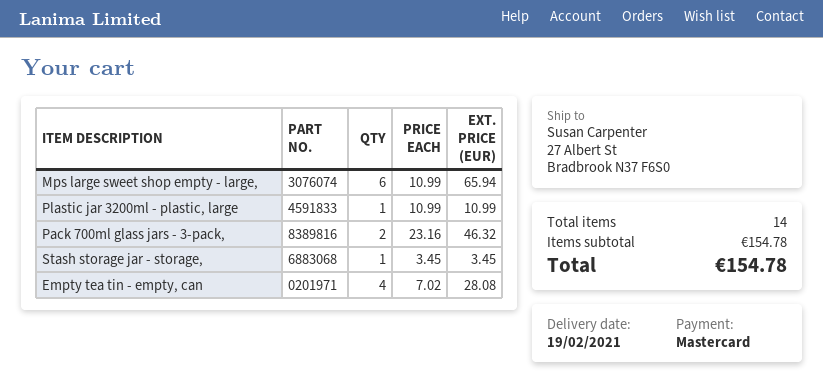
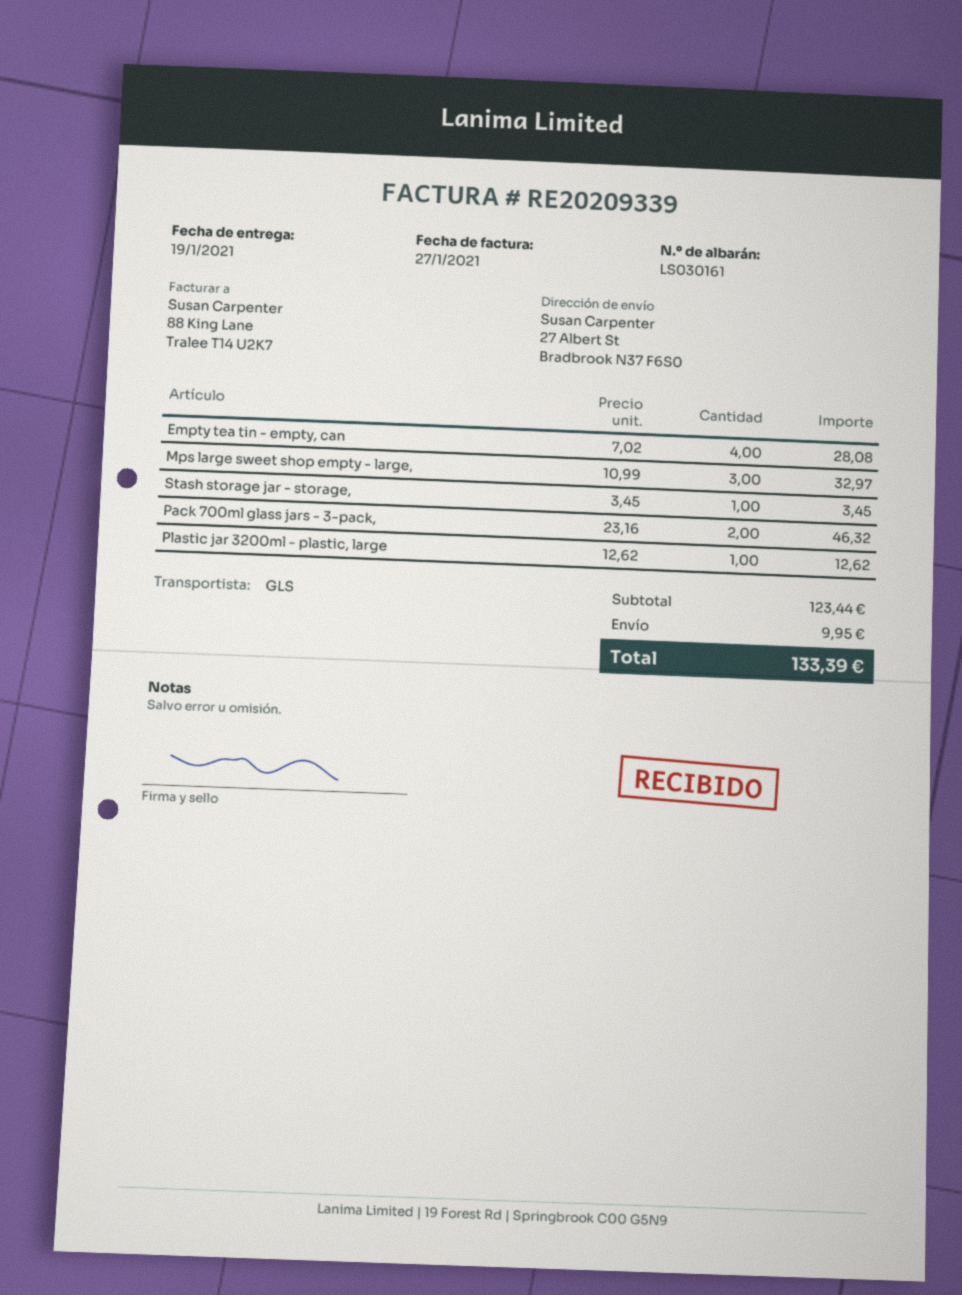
delivery date: 2021-02-19 -> 2021-01-19
Mps large sweet shop empty - large,: 6 x 10.99 = 65.94 -> 3 x 10.99 = 32.97
Plastic jar 3200ml - plastic, large: 1 x 10.99 = 10.99 -> 1 x 12.62 = 12.62
subtotal: 154.78 -> 123.44
shipping: none -> 9.95
total: 154.78 -> 133.39

